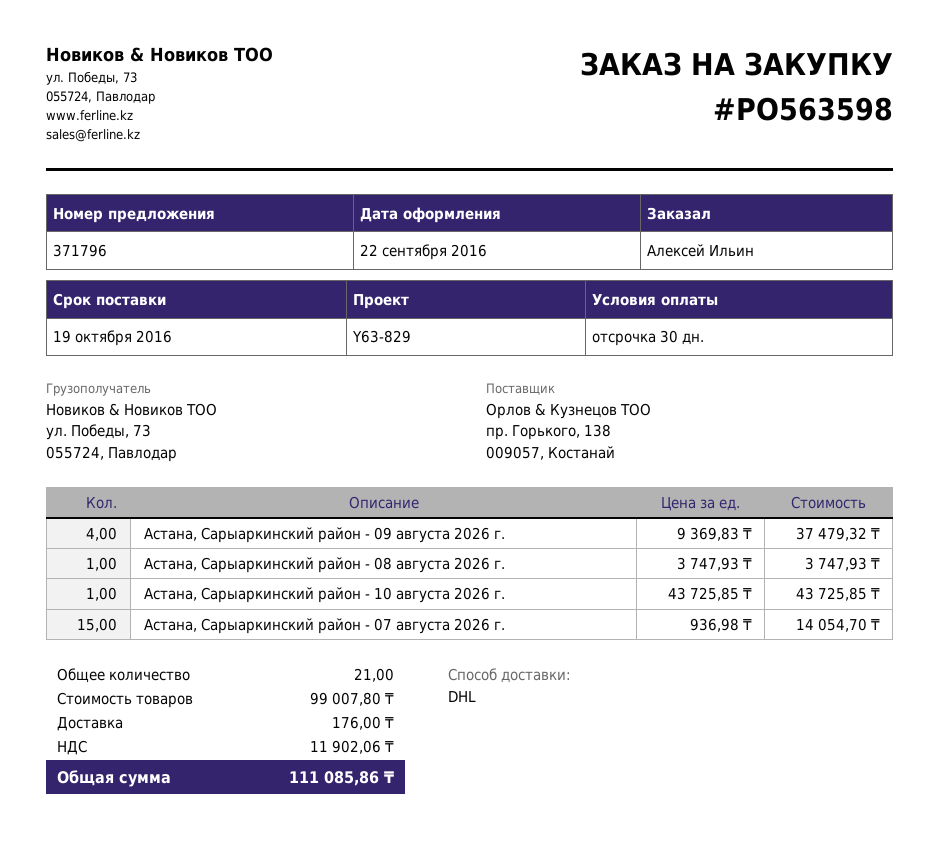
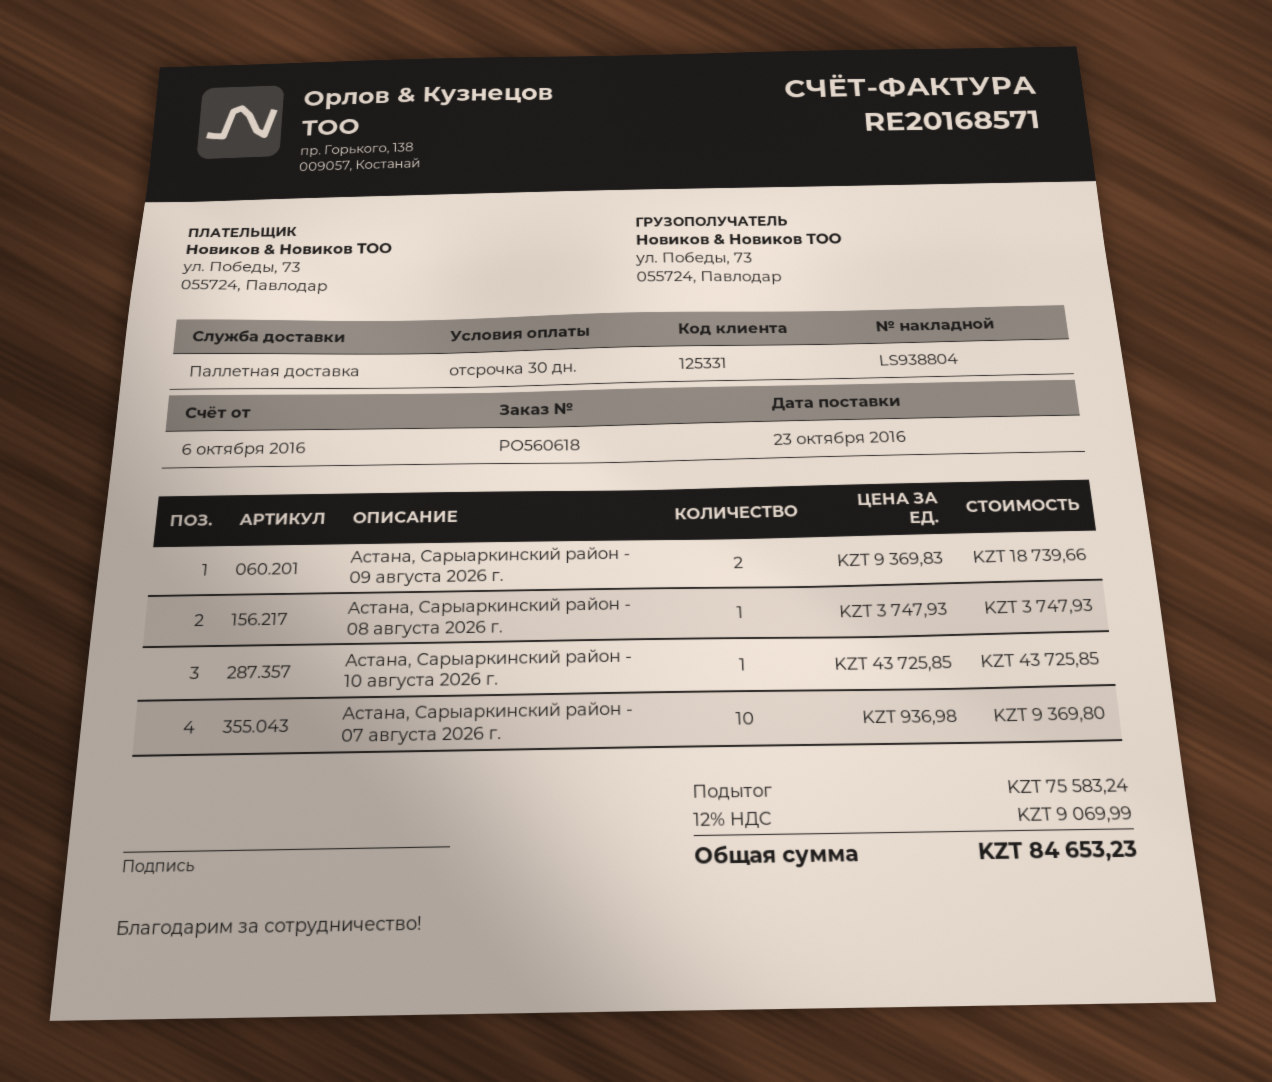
order number: PO563598 -> PO560618
delivery date: 2016-10-19 -> 2016-10-23
shipping method: DHL -> pallet freight
Астана, Сарыаркинский район - 09 августа 2026 г.: 4 x 9369.83 = 37479.32 -> 2 x 9369.83 = 18739.66
Астана, Сарыаркинский район - 07 августа 2026 г.: 15 x 936.98 = 14054.70 -> 10 x 936.98 = 9369.80
subtotal: 99007.80 -> 75583.24
shipping: 176.00 -> none
tax: 11902.06 -> 9069.99
total: 111085.86 -> 84653.23

